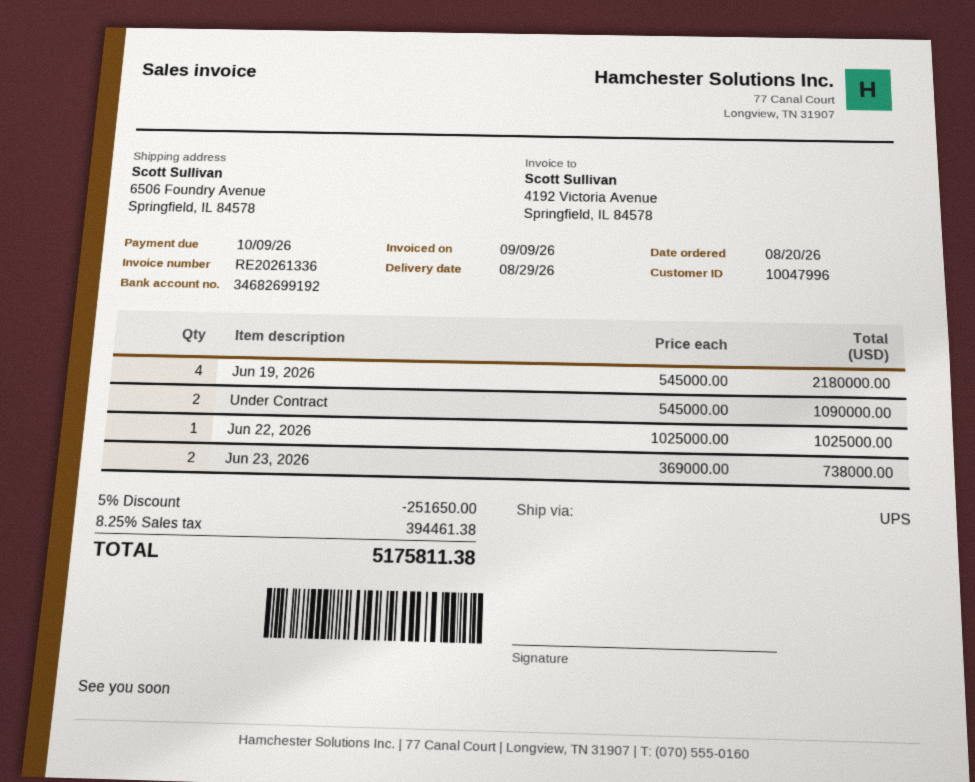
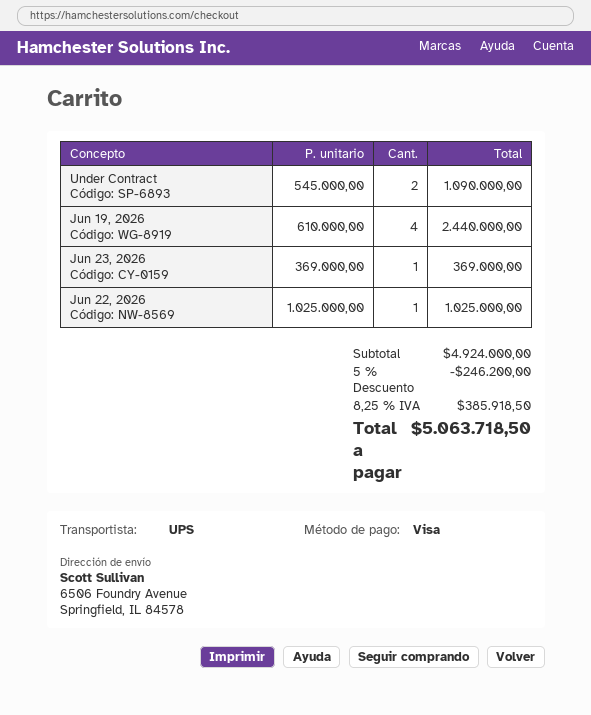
Jun 19, 2026: 4 x 545000.00 = 2180000.00 -> 4 x 610000.00 = 2440000.00
Jun 23, 2026: 2 x 369000.00 = 738000.00 -> 1 x 369000.00 = 369000.00
discount: 5% = 251650.00 -> 5% = 246200.00
tax: 8.25% = 394461.38 -> 8.25% = 385918.50
total: 5175811.38 -> 5063718.50

